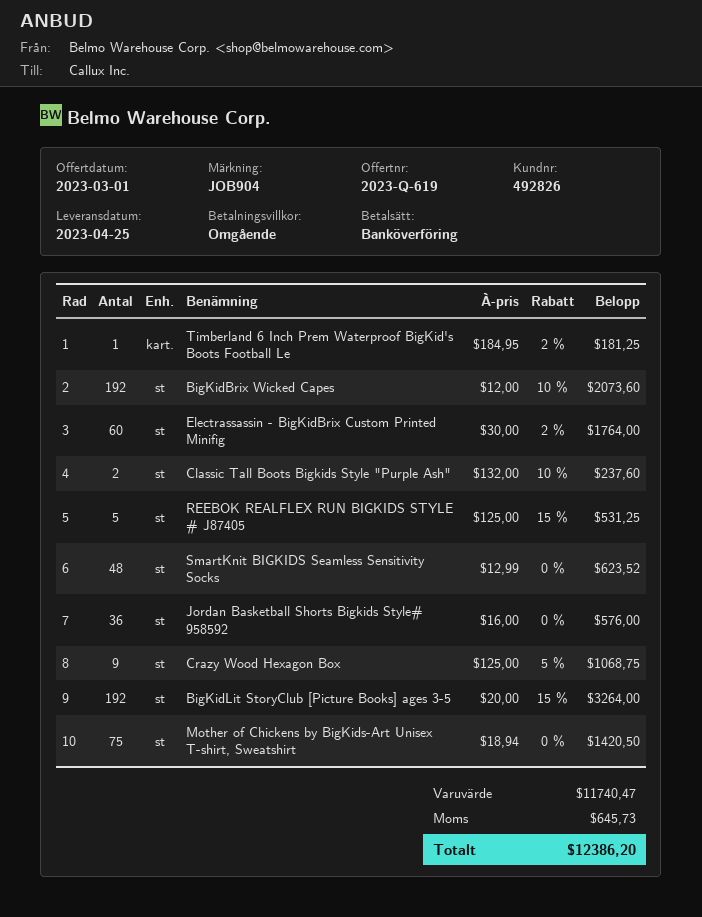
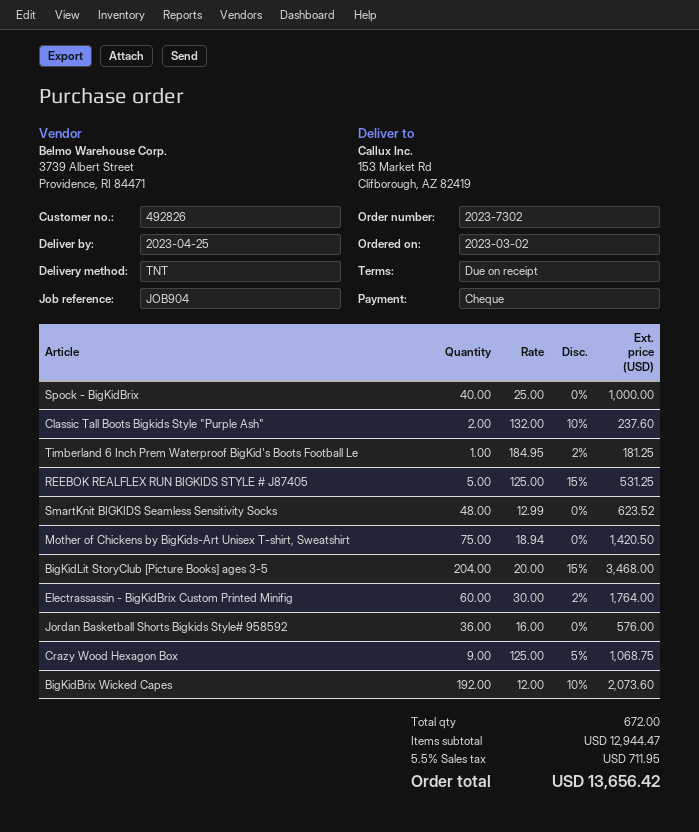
payment method: bank transfer -> cheque
BigKidLit StoryClub [Picture Books] ages 3-5: 192 x 20.00 - 15% = 3264.00 -> 204 x 20.00 - 15% = 3468.00
Spock - BigKidBrix: none -> 40 x 25.00 = 1000.00
subtotal: 11740.47 -> 12944.47
tax: 645.73 -> 711.95
total: 12386.20 -> 13656.42

